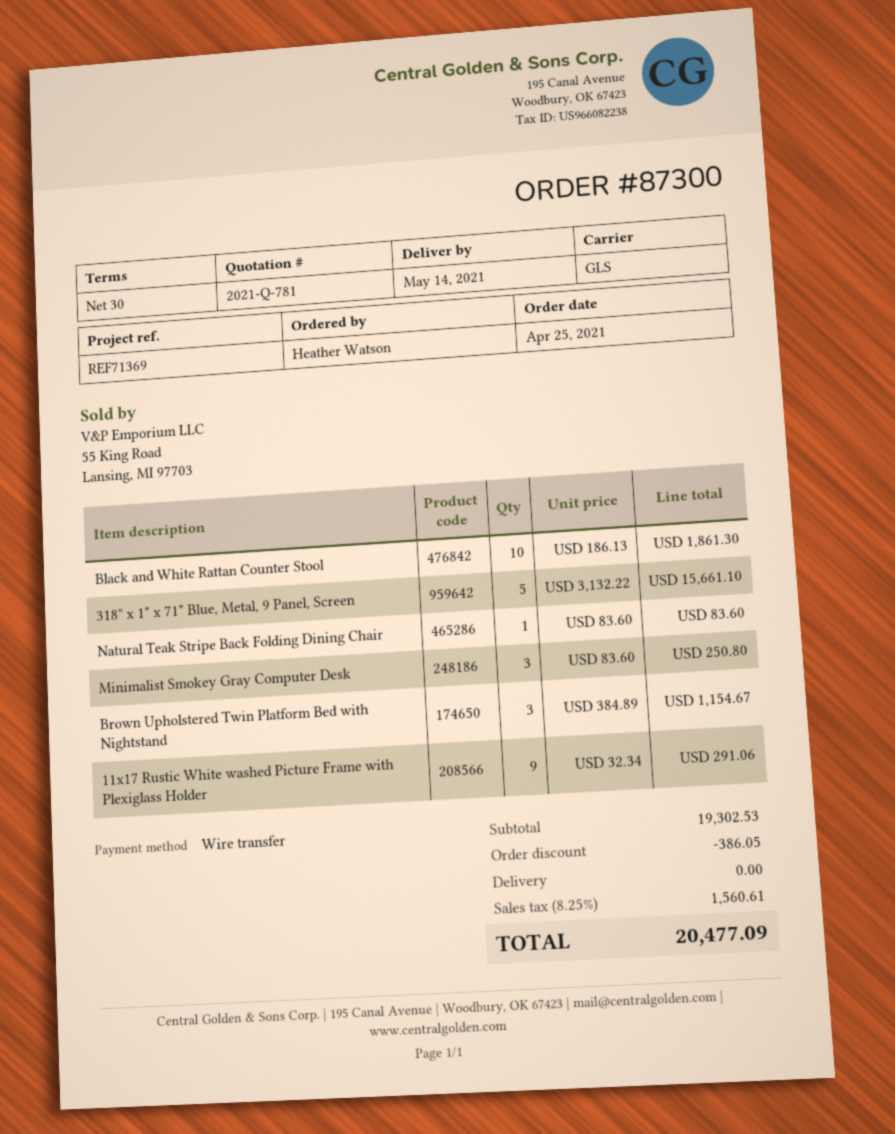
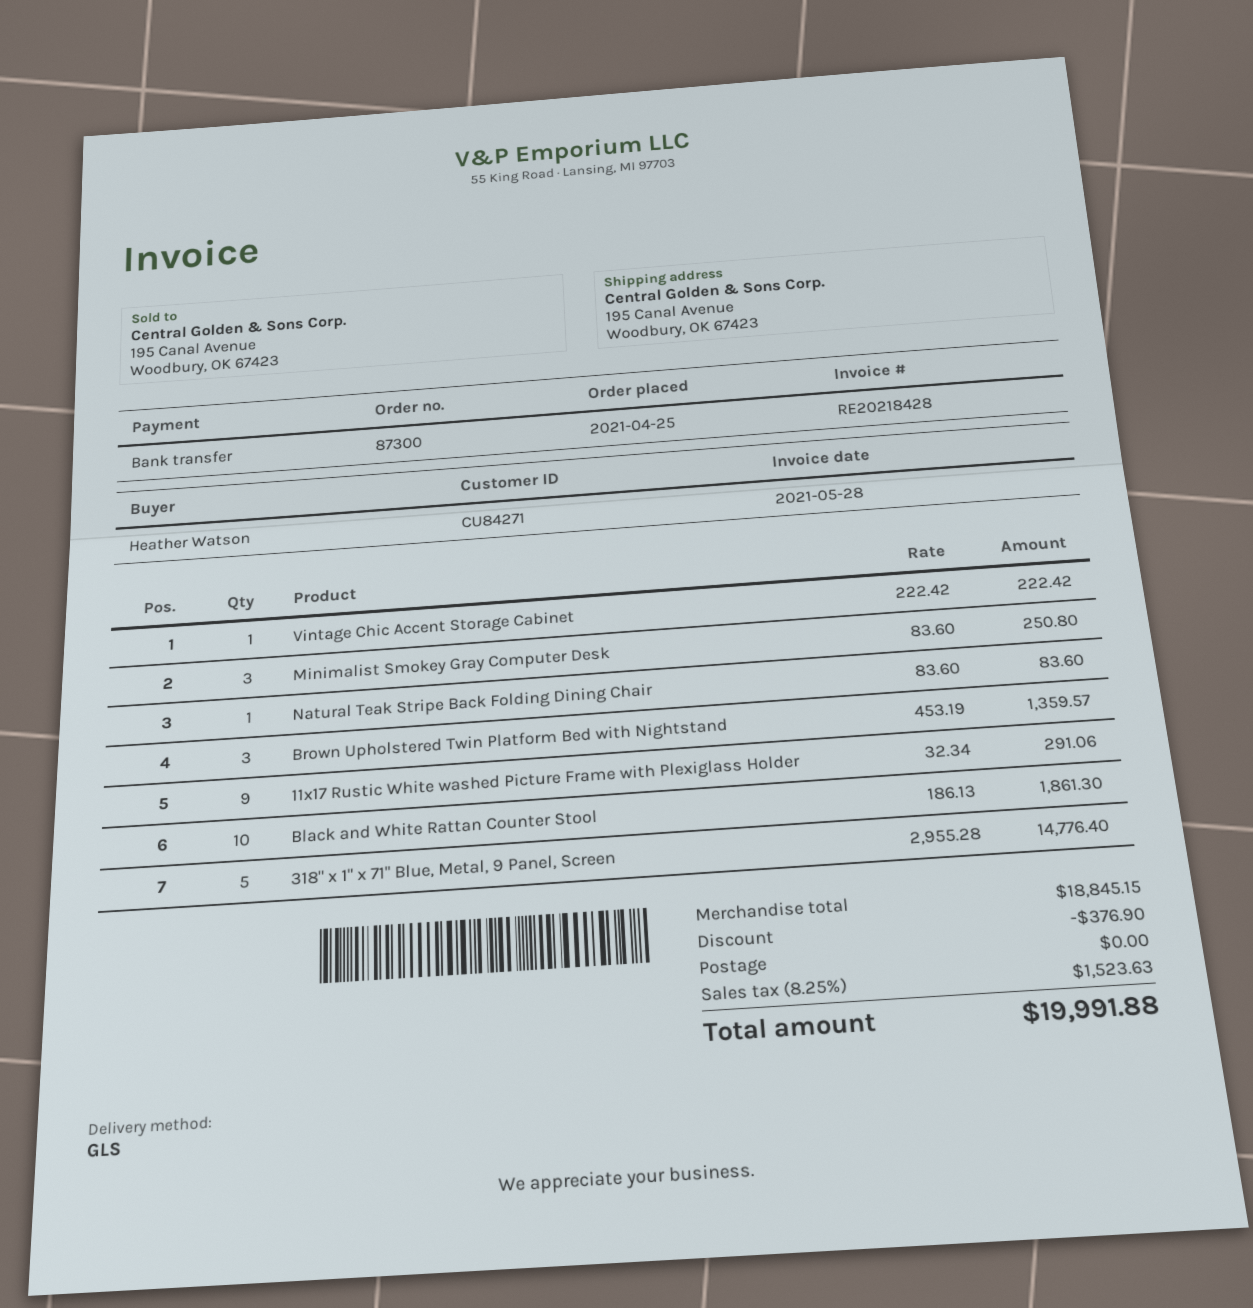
318" x 1" x 71" Blue, Metal, 9 Panel, Screen: 5 x 3132.22 = 15661.10 -> 5 x 2955.28 = 14776.40
Brown Upholstered Twin Platform Bed with Nightstand: 3 x 384.89 = 1154.67 -> 3 x 453.19 = 1359.57
Vintage Chic Accent Storage Cabinet: none -> 1 x 222.42 = 222.42
subtotal: 19302.53 -> 18845.15
discount: 386.05 -> 376.90
tax: 8.25% = 1560.61 -> 8.25% = 1523.63
total: 20477.09 -> 19991.88

